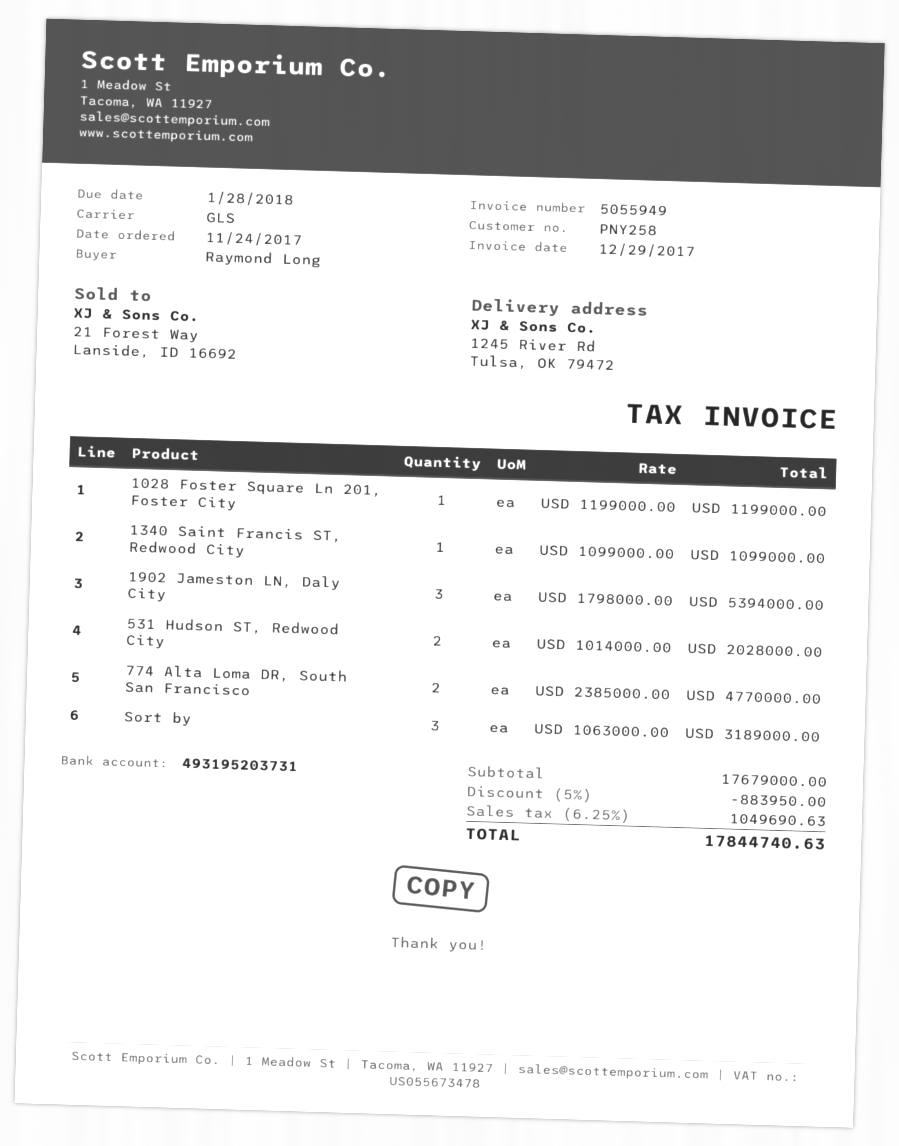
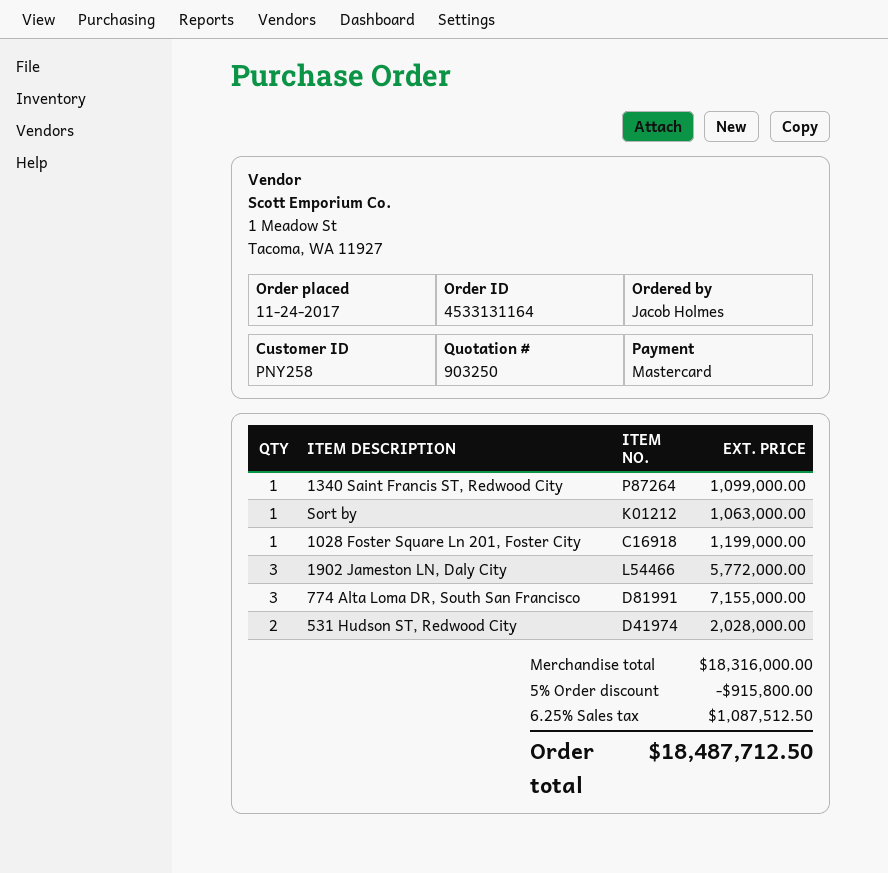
ordered by: Raymond Long -> Jacob Holmes
1902 Jameston LN, Daly City: 3 for 5394000.00 -> 3 for 5772000.00
774 Alta Loma DR, South San Francisco: 2 for 4770000.00 -> 3 for 7155000.00
Sort by: 3 for 3189000.00 -> 1 for 1063000.00
subtotal: 17679000.00 -> 18316000.00
discount: 5% = 883950.00 -> 5% = 915800.00
tax: 6.25% = 1049690.63 -> 6.25% = 1087512.50
total: 17844740.63 -> 18487712.50

